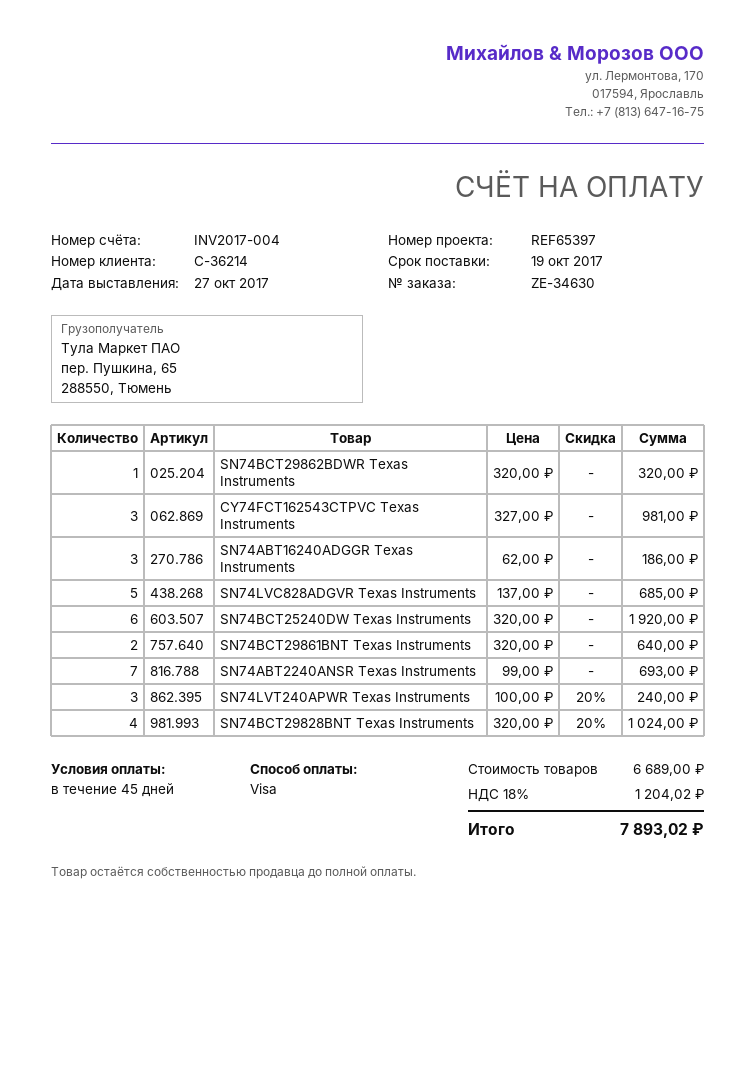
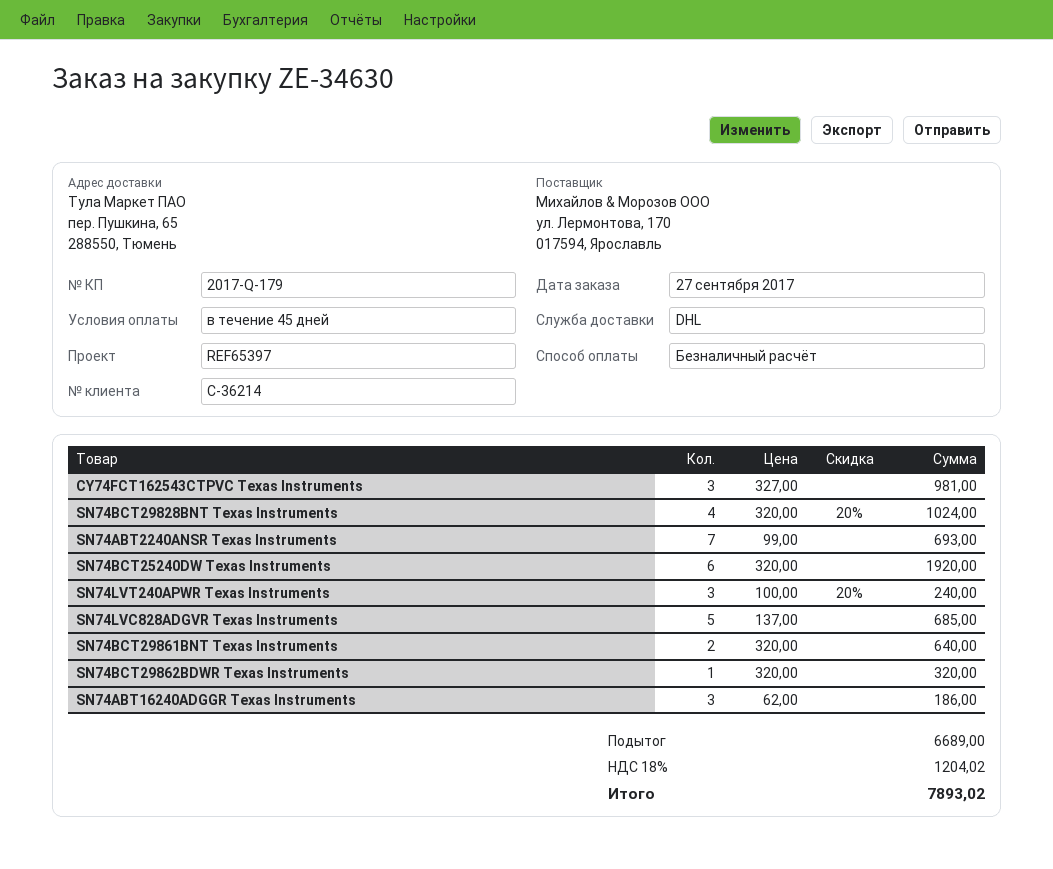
payment method: Visa -> bank transfer

